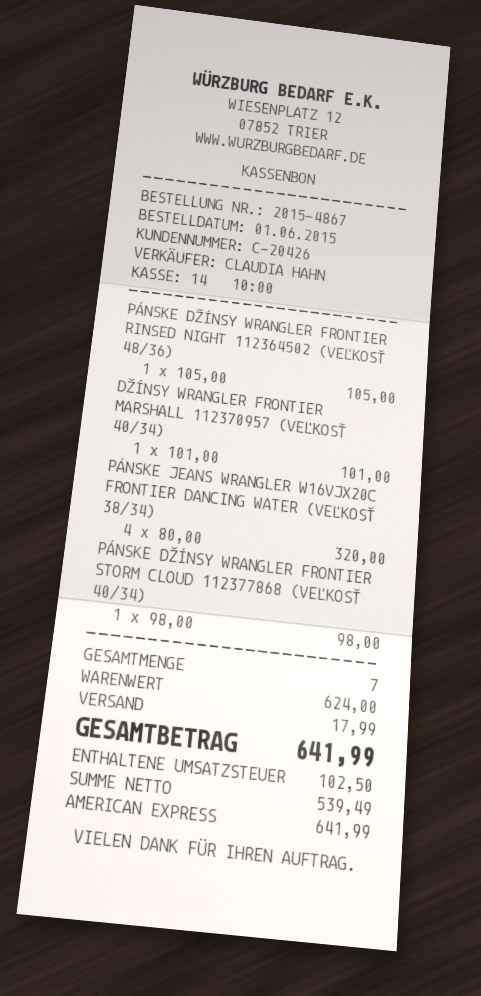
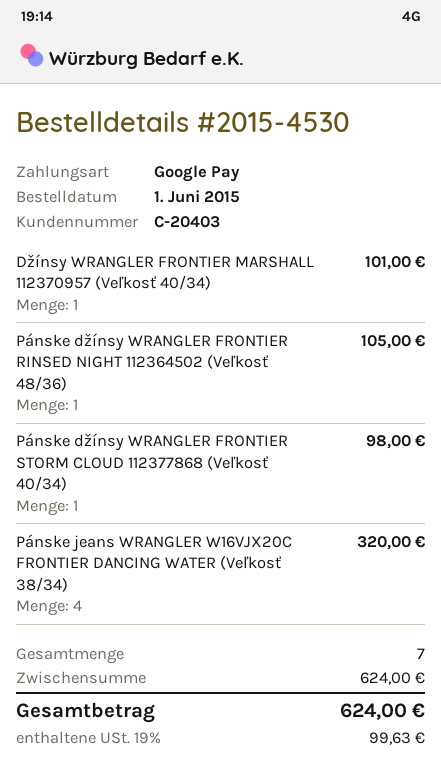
order number: 2015-4867 -> 2015-4530
customer number: C-20426 -> C-20403
payment method: American Express -> Google Pay
shipping: 17.99 -> none
tax: 102.50 -> 99.63
total: 641.99 -> 624.00

